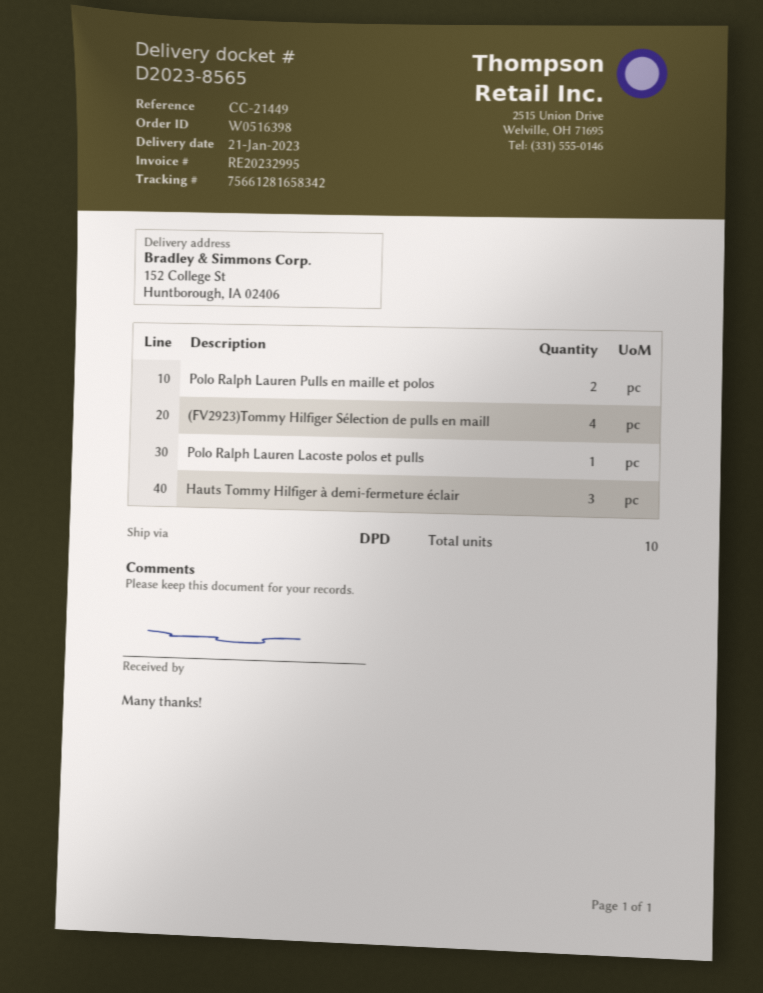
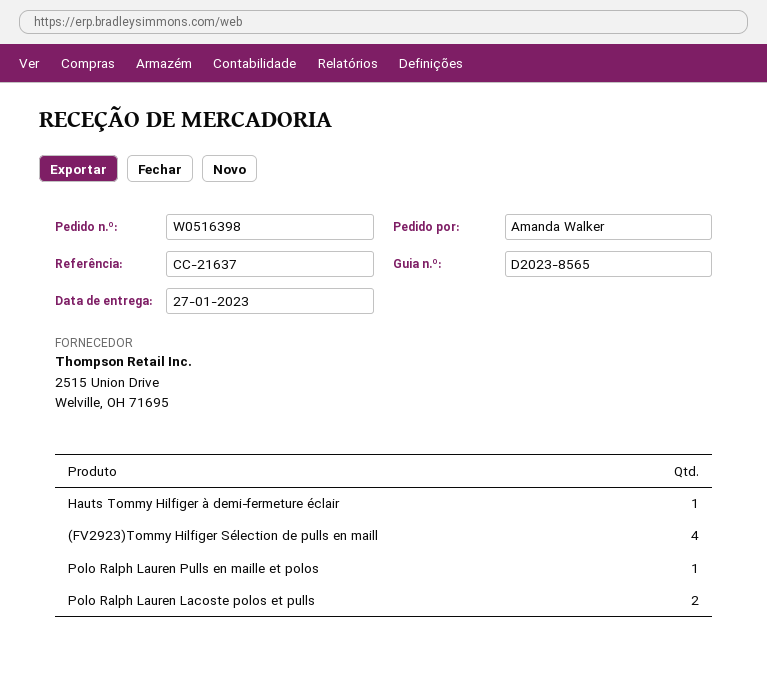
delivery date: 2023-01-21 -> 2023-01-27
reference: CC-21449 -> CC-21637
Polo Ralph Lauren Pulls en maille et polos: 2 -> 1
Polo Ralph Lauren Lacoste polos et pulls: 1 -> 2
Hauts Tommy Hilfiger à demi‑fermeture éclair: 3 -> 1

